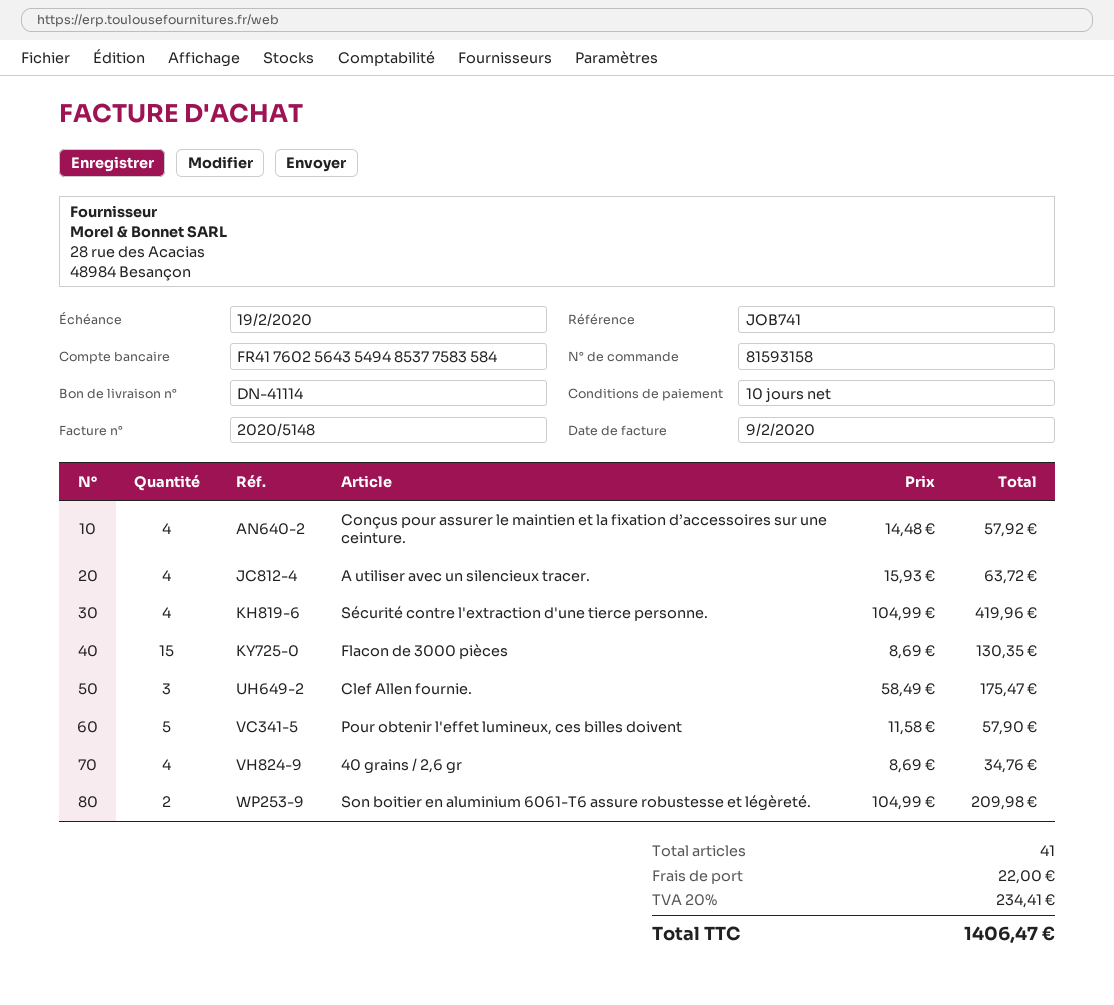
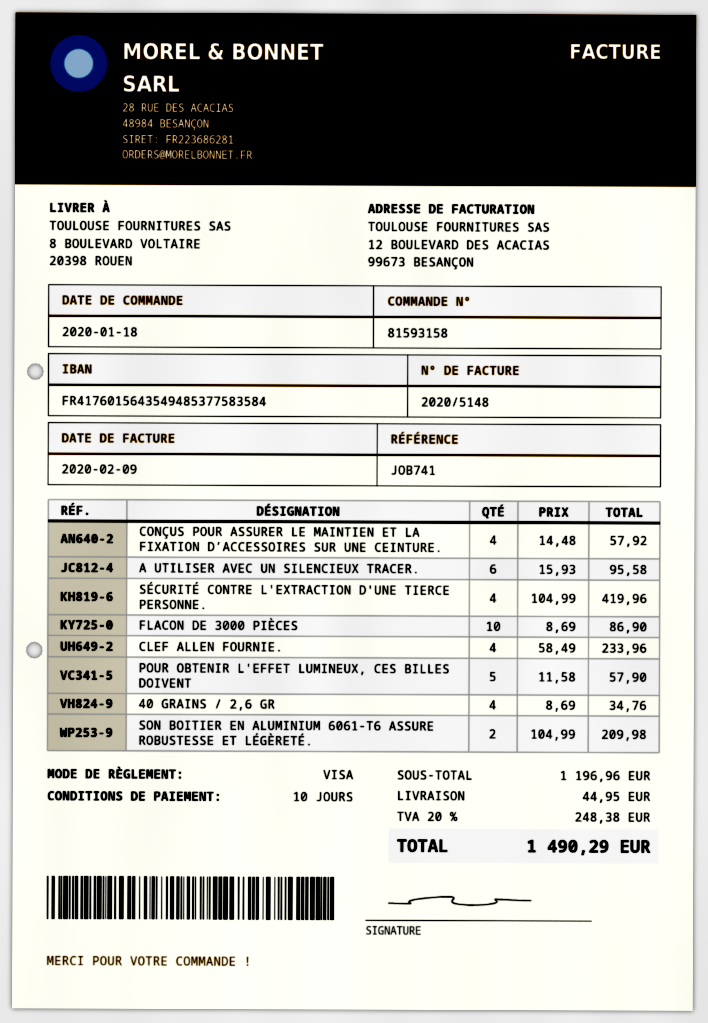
bank account: FR4176025643549485377583584 -> FR4176015643549485377583584
A utiliser avec un silencieux tracer.: 4 x 15.93 = 63.72 -> 6 x 15.93 = 95.58
Flacon de 3000 pièces: 15 x 8.69 = 130.35 -> 10 x 8.69 = 86.90
Clef Allen fournie.: 3 x 58.49 = 175.47 -> 4 x 58.49 = 233.96
shipping: 22.00 -> 44.95
tax: 20% = 234.41 -> 20% = 248.38
total: 1406.47 -> 1490.29

